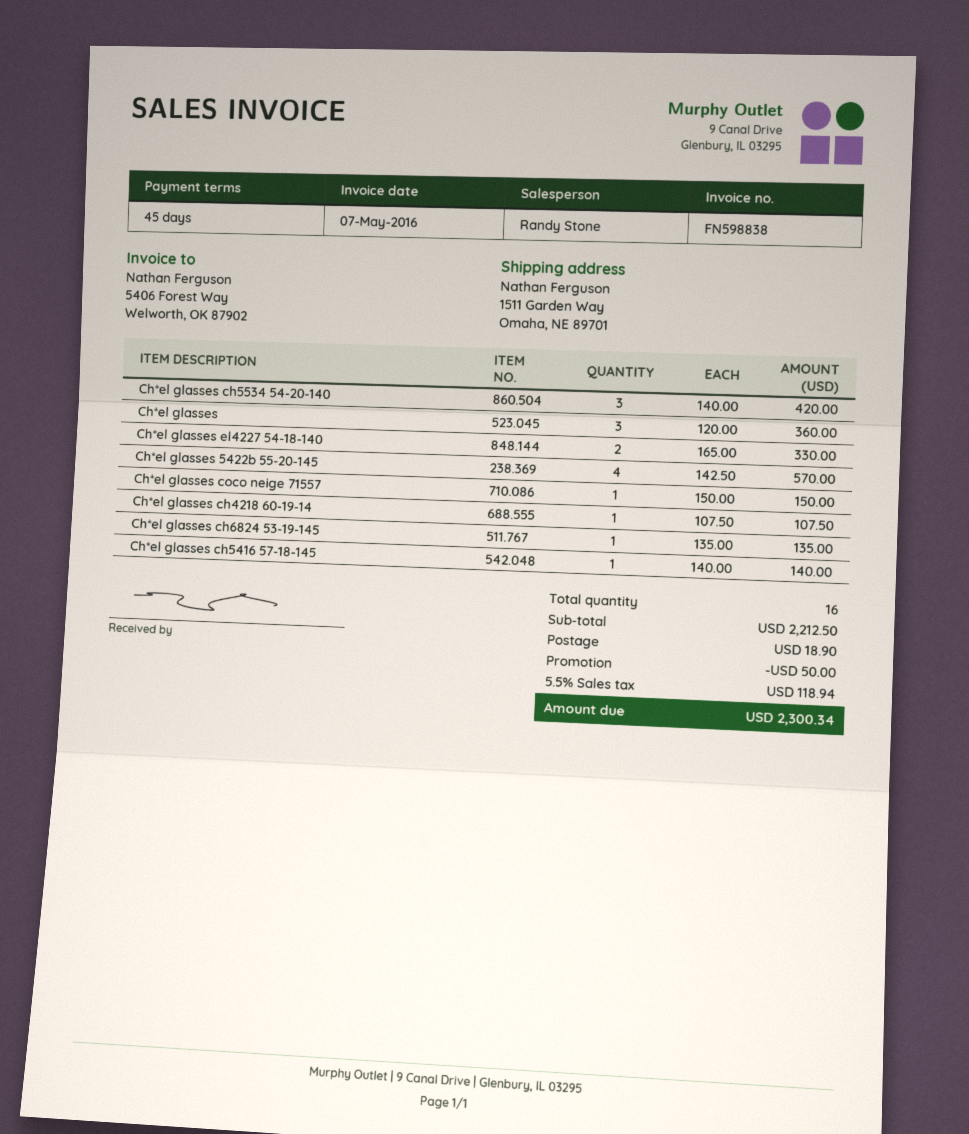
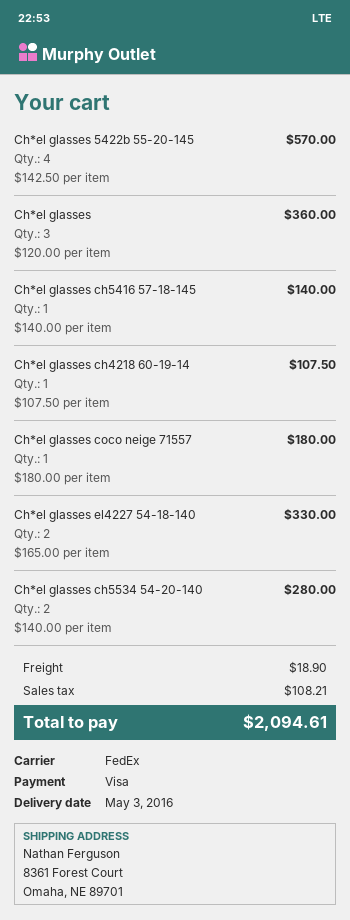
ship to: 1511 Garden Way, Omaha, NE 89701 -> 8361 Forest Court, Omaha, NE 89701
Ch*el glasses ch5534 54-20-140: 3 x 140.00 = 420.00 -> 2 x 140.00 = 280.00
Ch*el glasses coco neige 71557: 1 x 150.00 = 150.00 -> 1 x 180.00 = 180.00
Ch*el glasses ch6824 53-19-145: 1 x 135.00 = 135.00 -> none
discount: 50.00 -> none
tax: 118.94 -> 108.21
total: 2300.34 -> 2094.61

